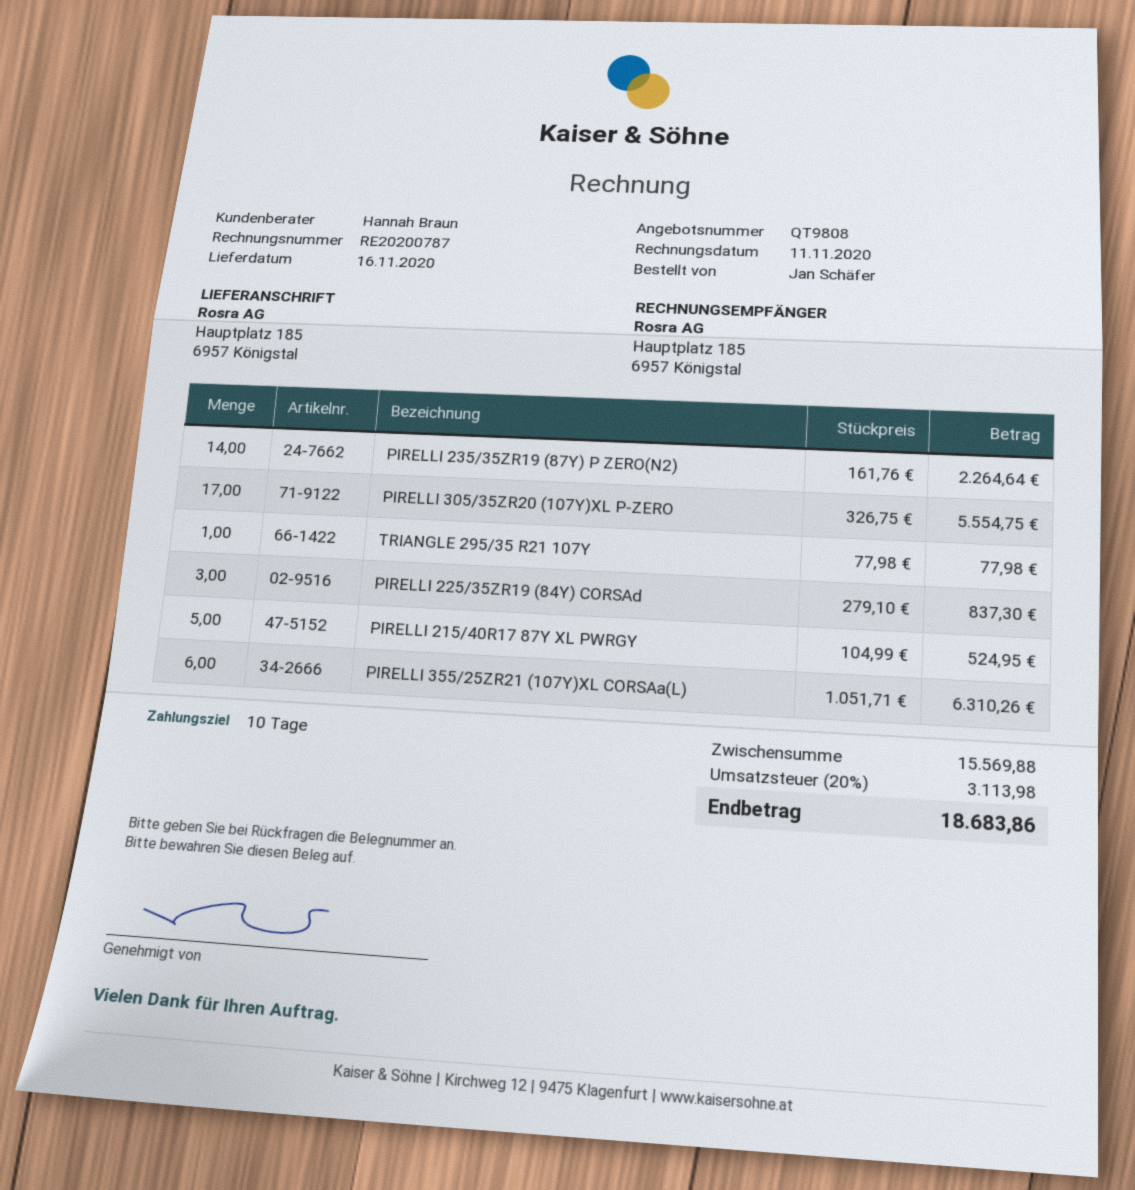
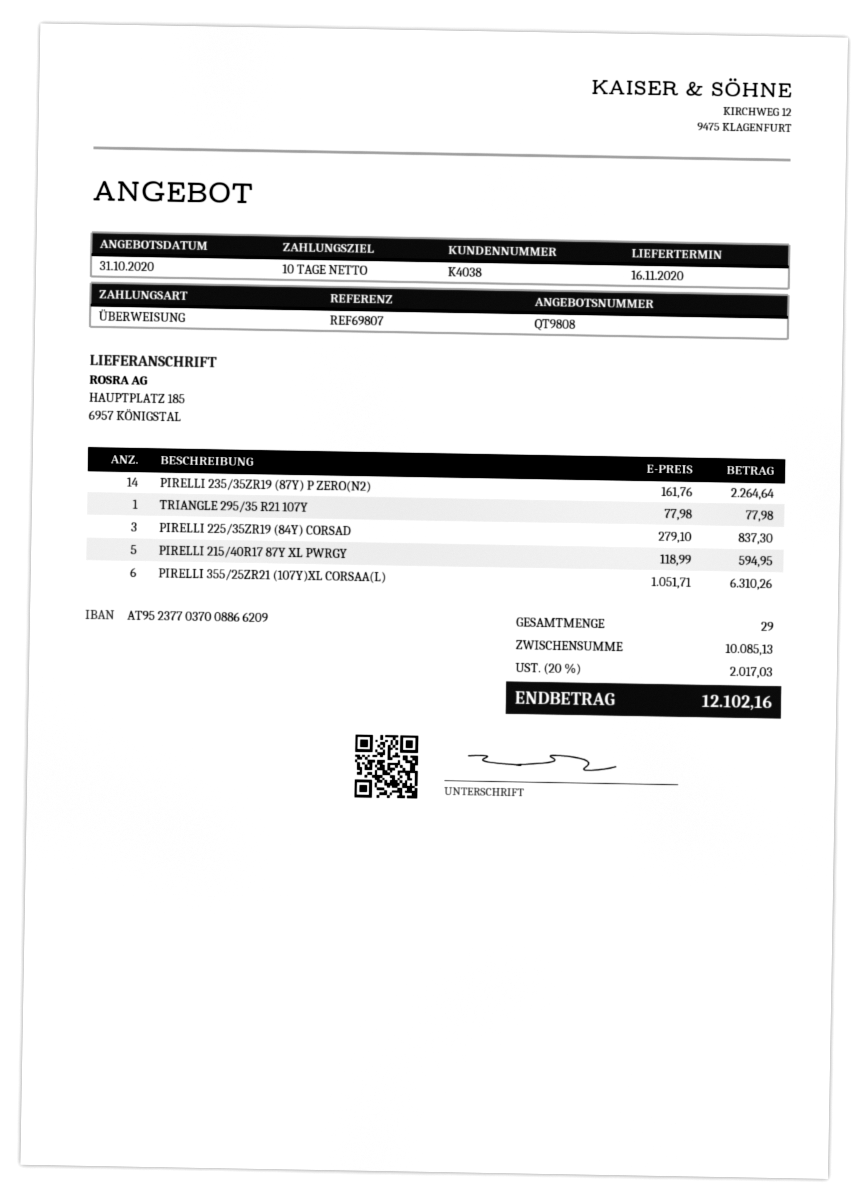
PIRELLI 305/35ZR20 (107Y)XL P-ZERO: 17 x 326.75 = 5554.75 -> none
PIRELLI 215/40R17 87Y XL PWRGY: 5 x 104.99 = 524.95 -> 5 x 118.99 = 594.95
subtotal: 15569.88 -> 10085.13
tax: 20% = 3113.98 -> 20% = 2017.03
total: 18683.86 -> 12102.16

